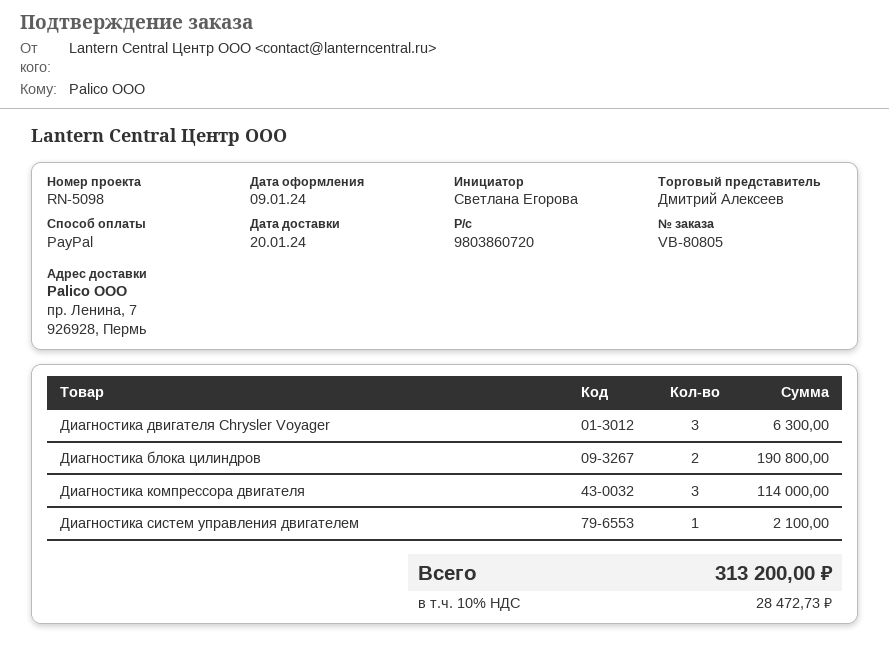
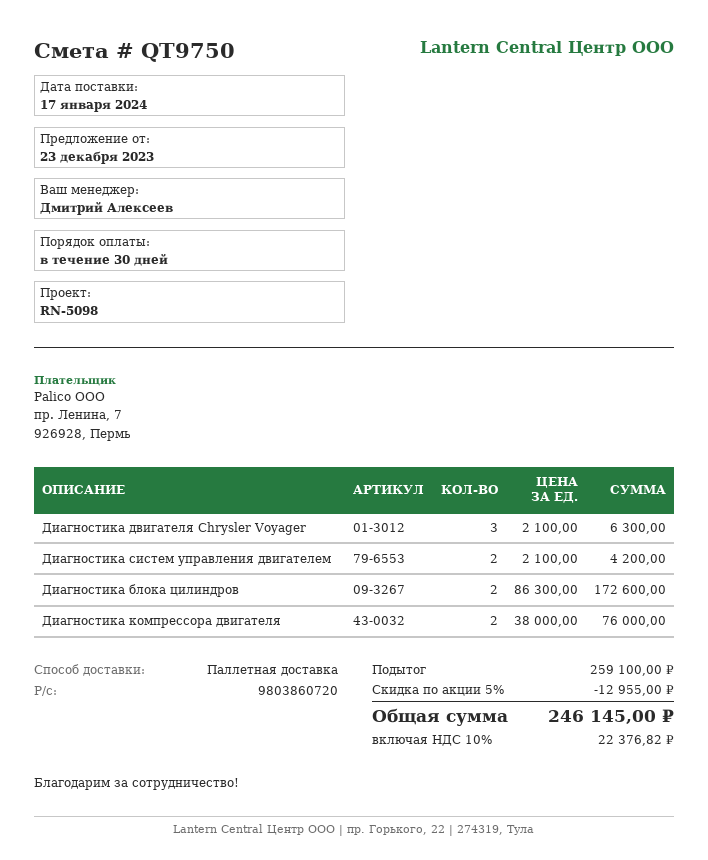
delivery date: 2024-01-20 -> 2024-01-17
Диагностика блока цилиндров: 2 for 190800.00 -> 2 for 172600.00
Диагностика компрессора двигателя: 3 for 114000.00 -> 2 for 76000.00
Диагностика систем управления двигателем: 1 for 2100.00 -> 2 for 4200.00
discount: none -> 5% = 12955.00
tax: 10% = 28472.73 -> 10% = 22376.82
total: 313200.00 -> 246145.00

